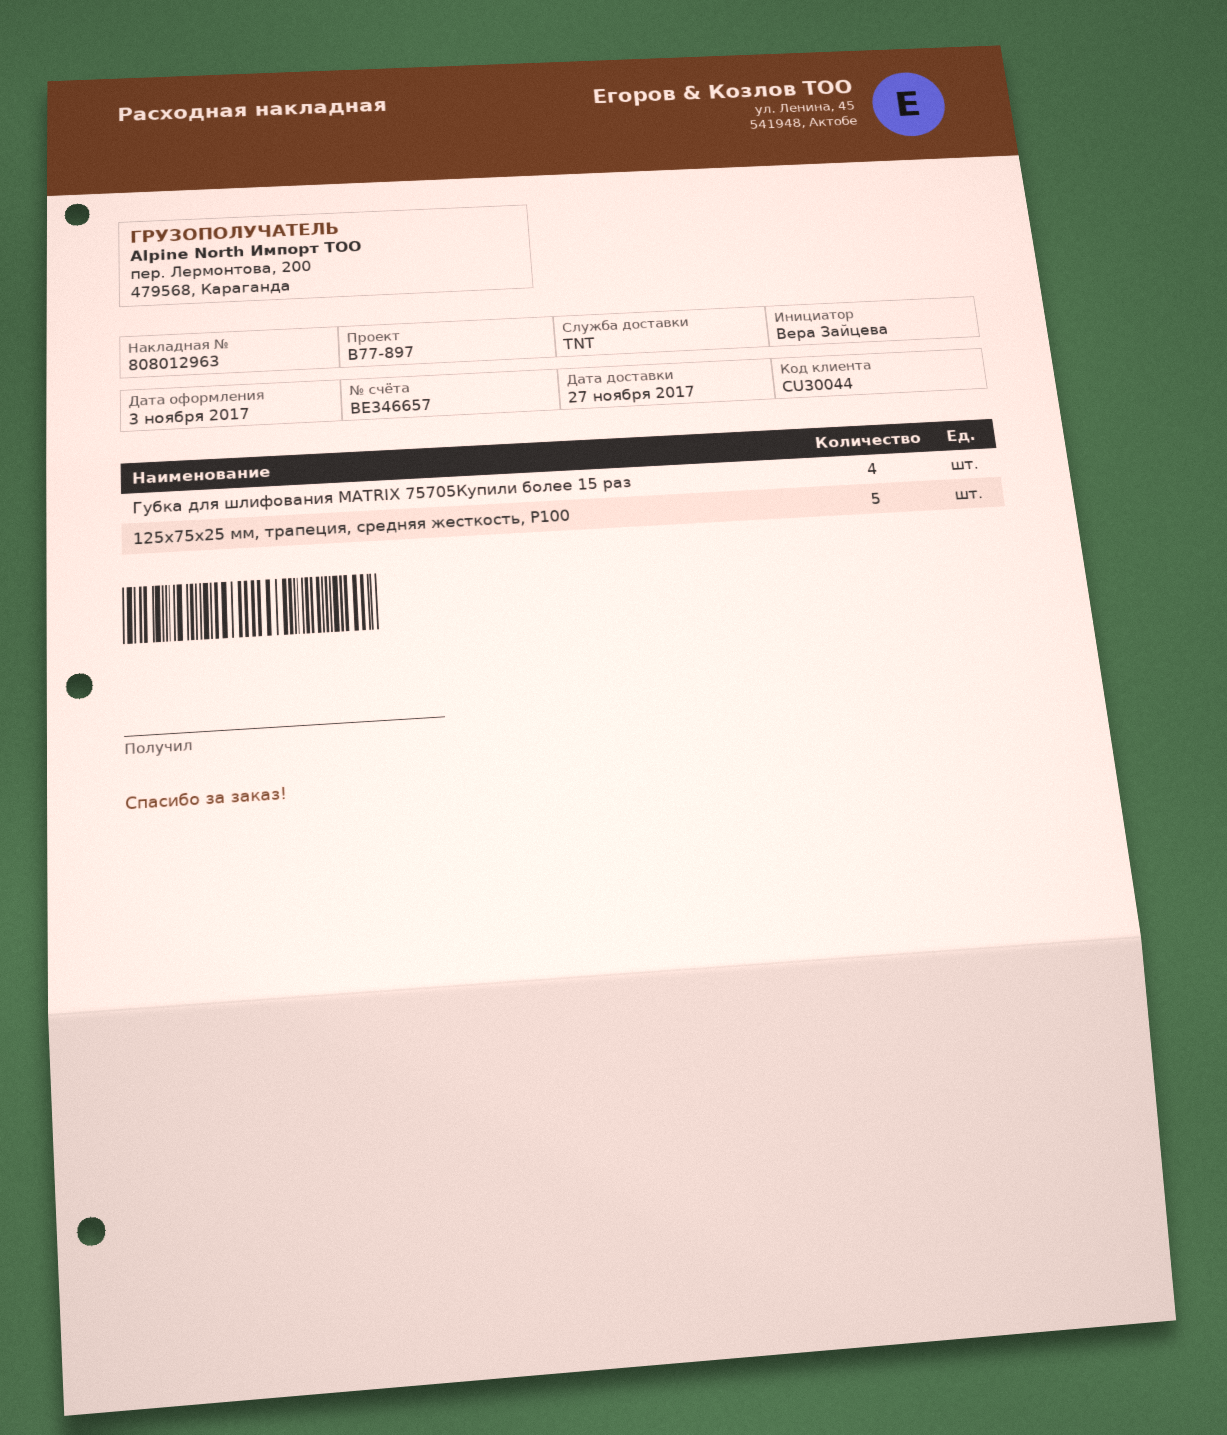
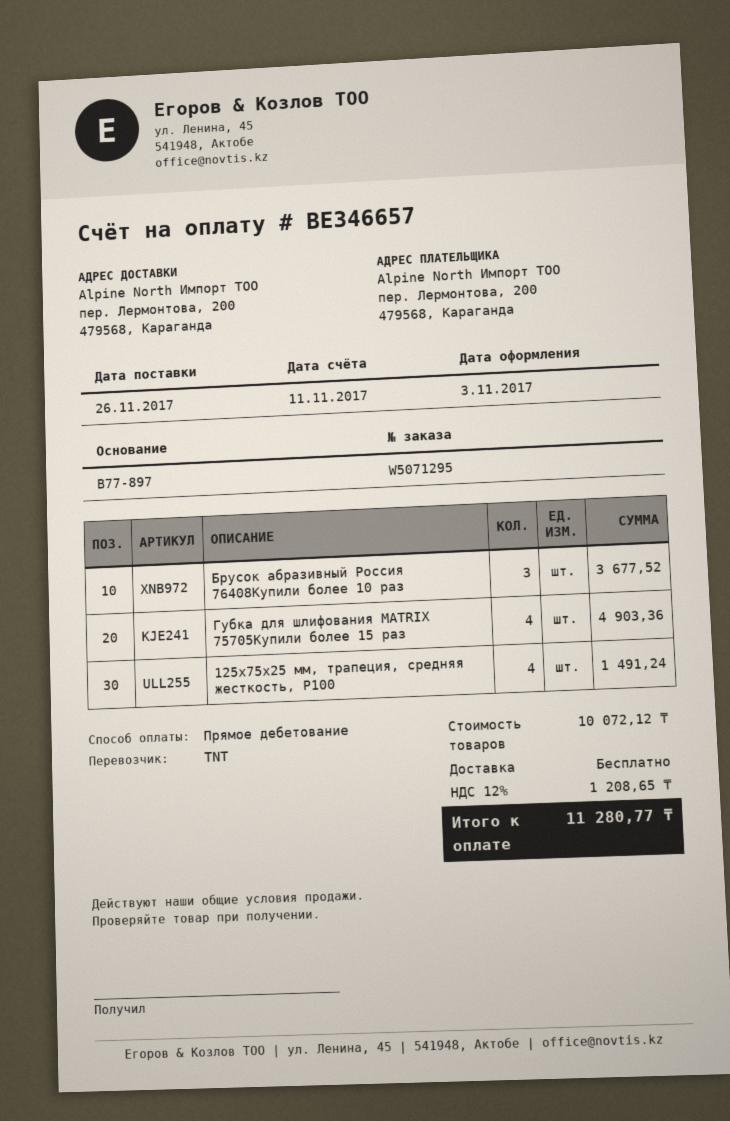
delivery date: 2017-11-27 -> 2017-11-26
125х75х25 мм, трапеция, средняя жесткость, P100: 5 -> 4
Брусок абразивный Россия 76408Купили более 10 раз: none -> 3

